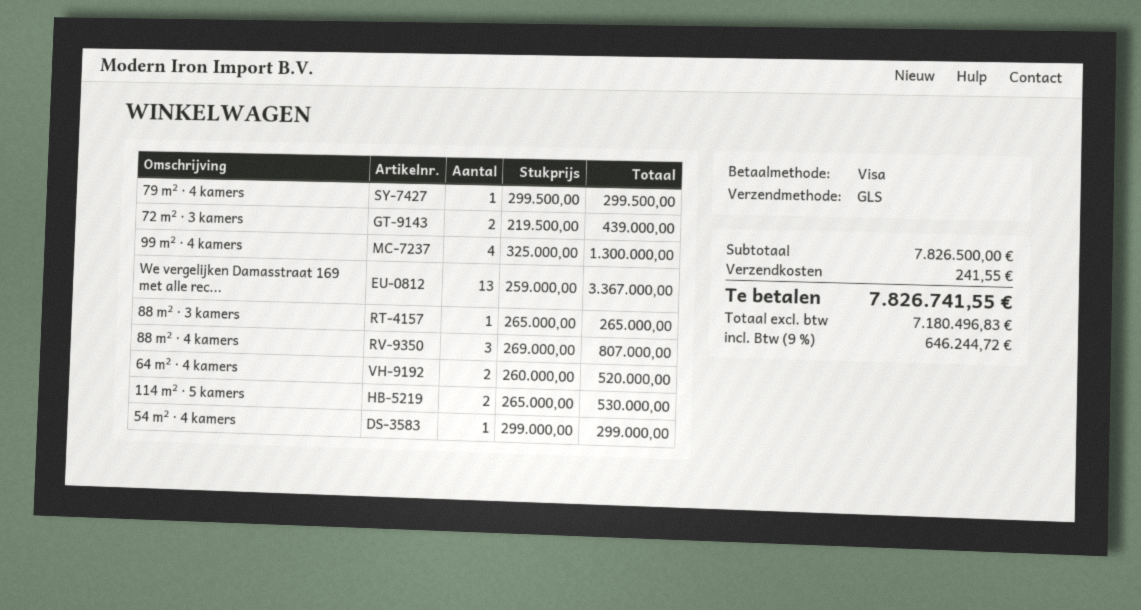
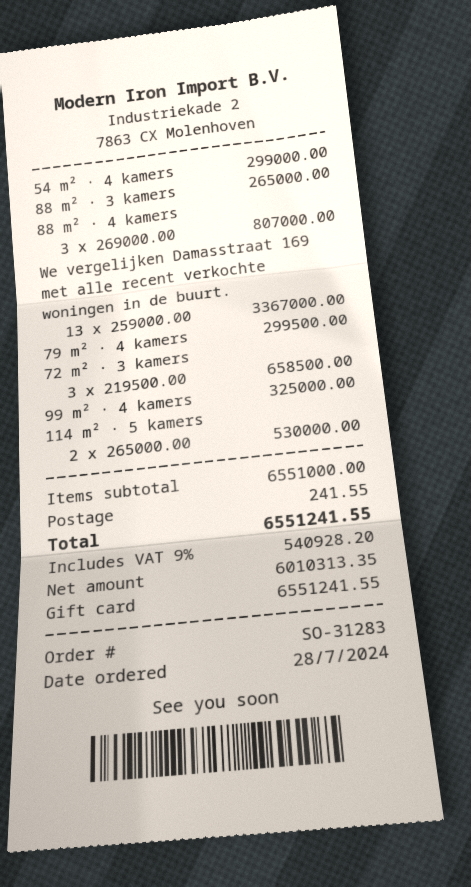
payment method: Visa -> gift card
72 m² · 3 kamers: 2 x 219500.00 = 439000.00 -> 3 x 219500.00 = 658500.00
99 m² · 4 kamers: 4 x 325000.00 = 1300000.00 -> 1 x 325000.00 = 325000.00
64 m² · 4 kamers: 2 x 260000.00 = 520000.00 -> none
subtotal: 7826500.00 -> 6551000.00
net: 7180496.83 -> 6010313.35
tax: 9% = 646244.72 -> 9% = 540928.20
total: 7826741.55 -> 6551241.55

